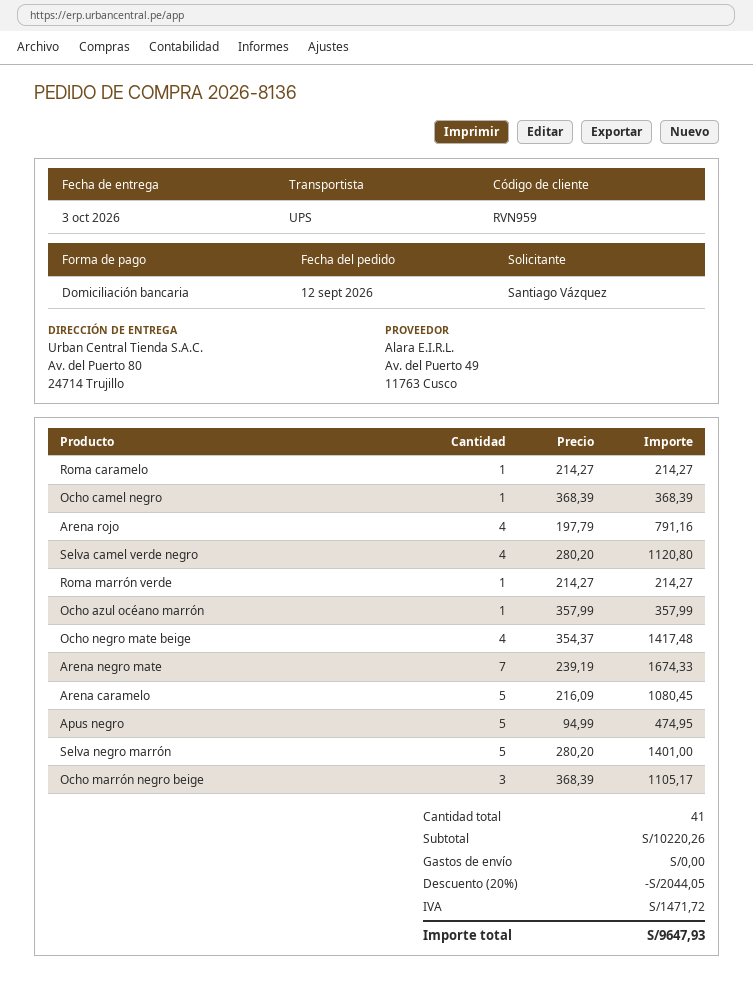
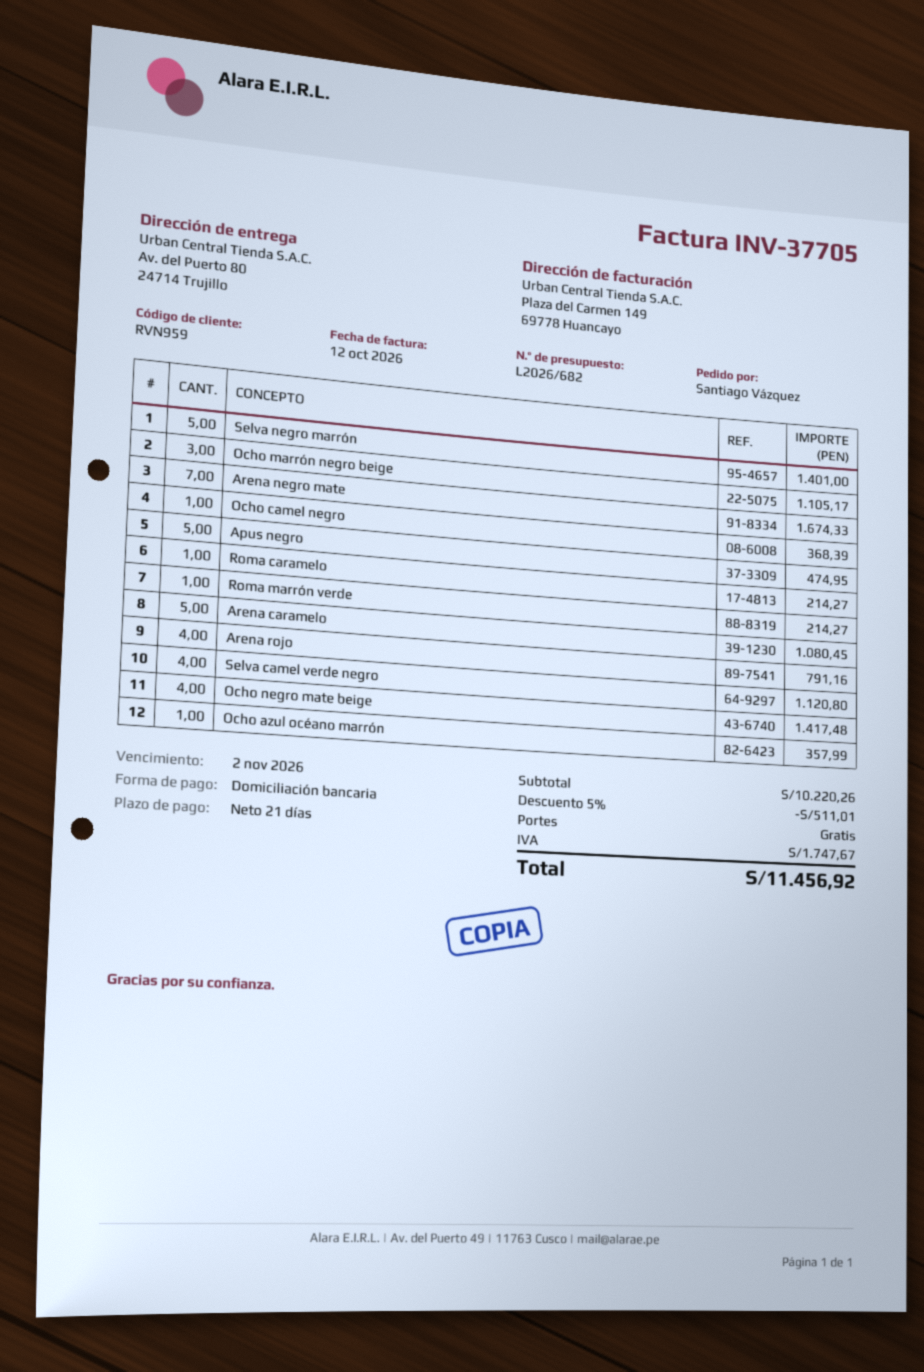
discount: 20% = 2044.05 -> 5% = 511.01
tax: 1471.72 -> 1747.67
total: 9647.93 -> 11456.92

